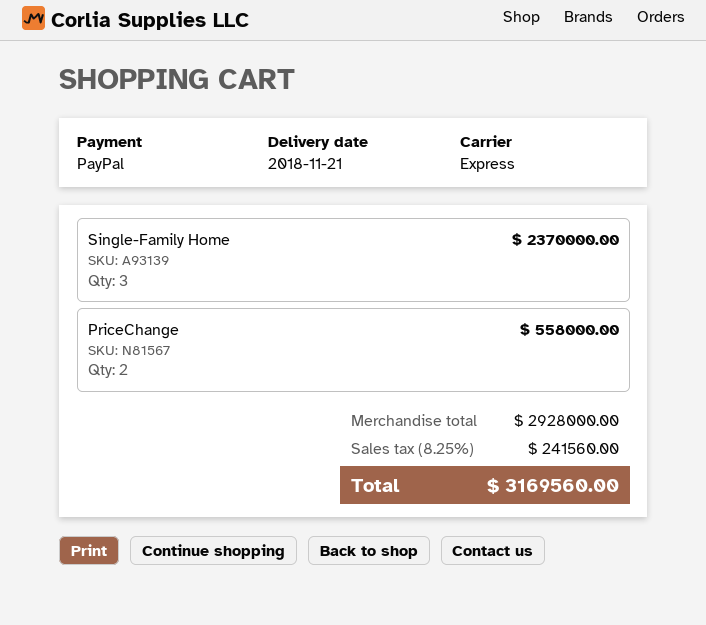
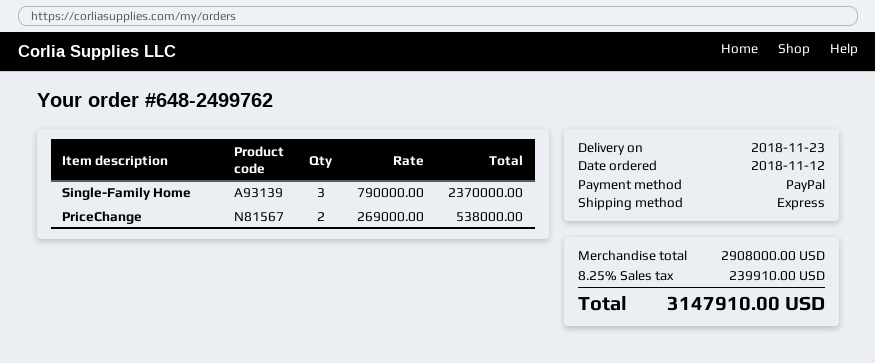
delivery date: 2018-11-21 -> 2018-11-23
PriceChange: 2 for 558000.00 -> 2 for 538000.00
subtotal: 2928000.00 -> 2908000.00
tax: 8.25% = 241560.00 -> 8.25% = 239910.00
total: 3169560.00 -> 3147910.00

